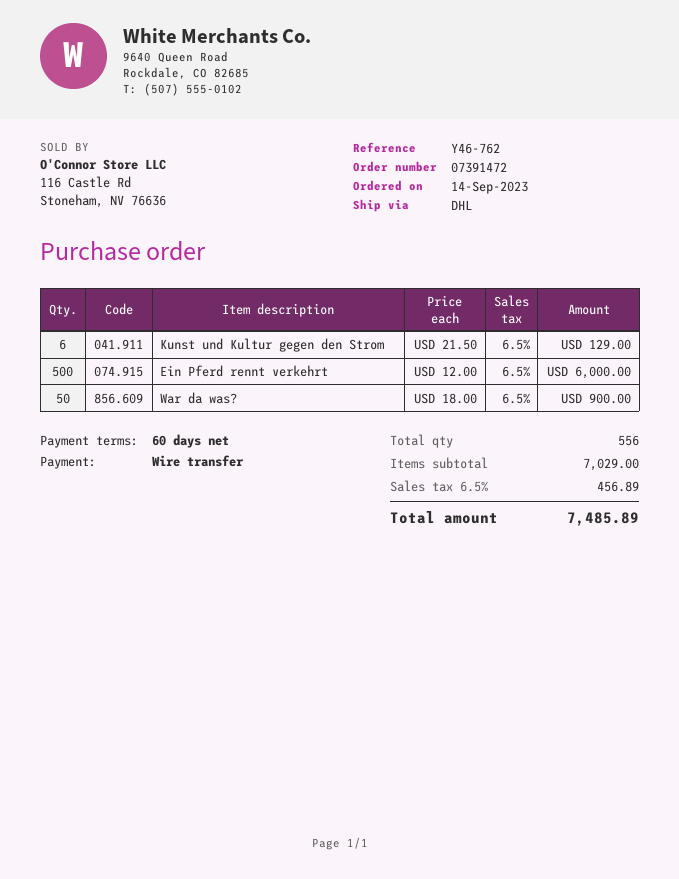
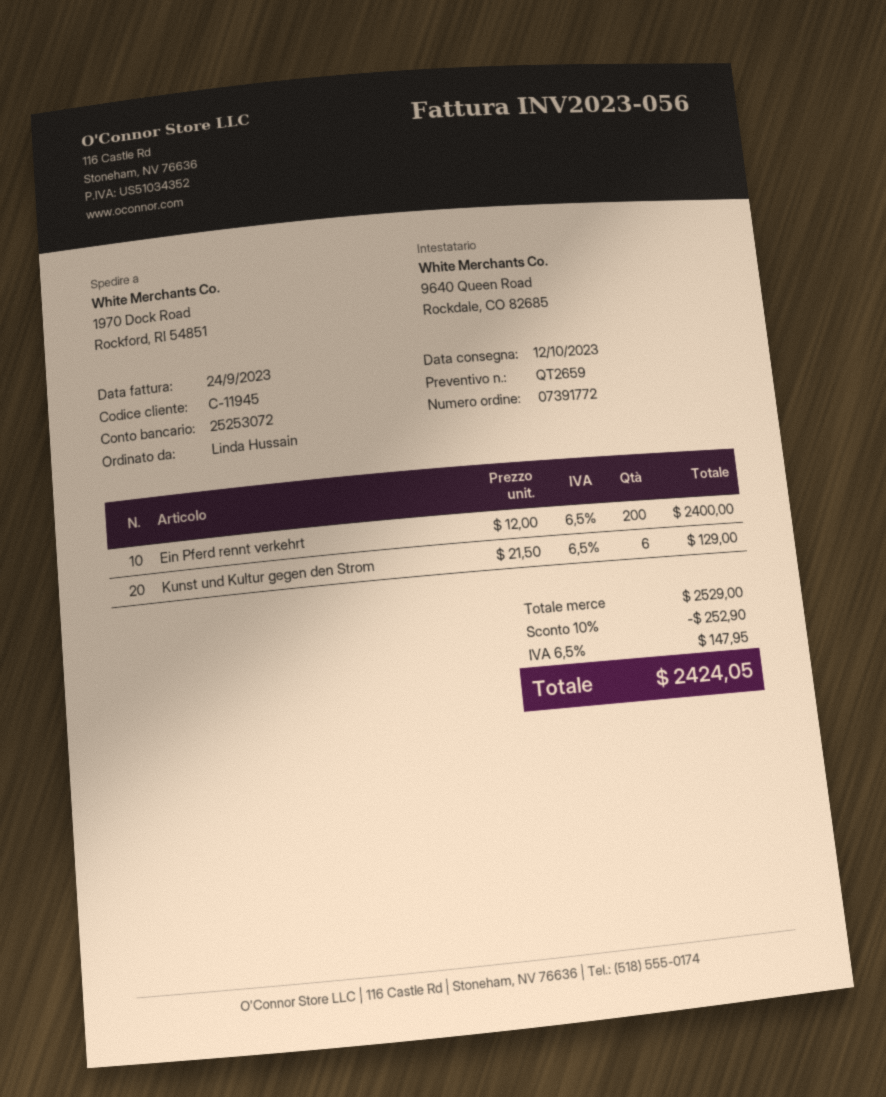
order number: 07391472 -> 07391772
Ein Pferd rennt verkehrt: 500 x 12.00 = 6000.00 -> 200 x 12.00 = 2400.00
War da was?: 50 x 18.00 = 900.00 -> none
subtotal: 7029.00 -> 2529.00
discount: none -> 10% = 252.90
tax: 6.5% = 456.89 -> 6.5% = 147.95
total: 7485.89 -> 2424.05

